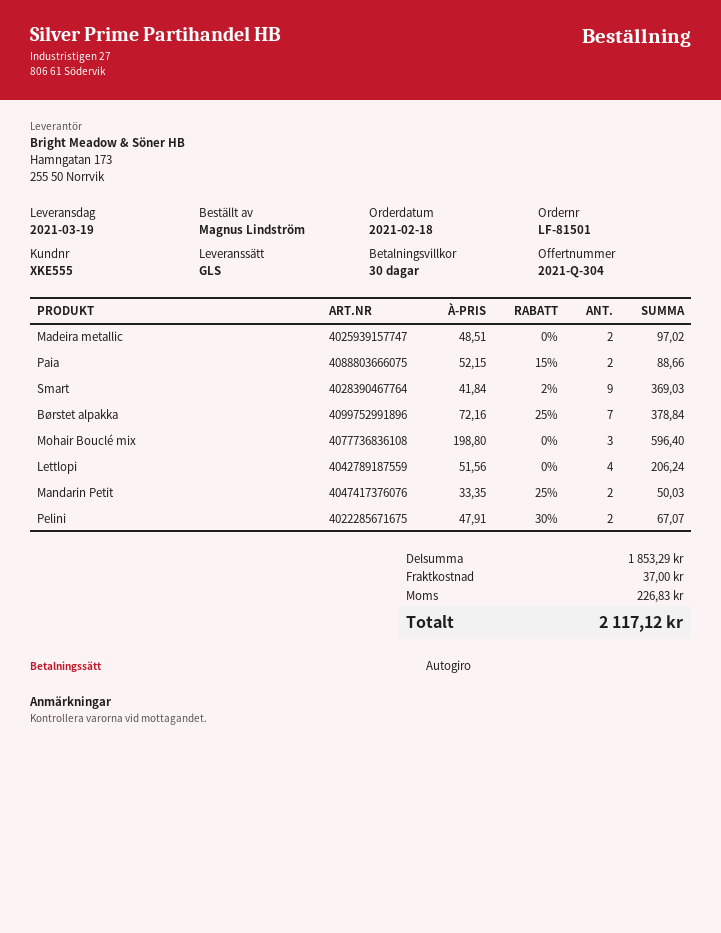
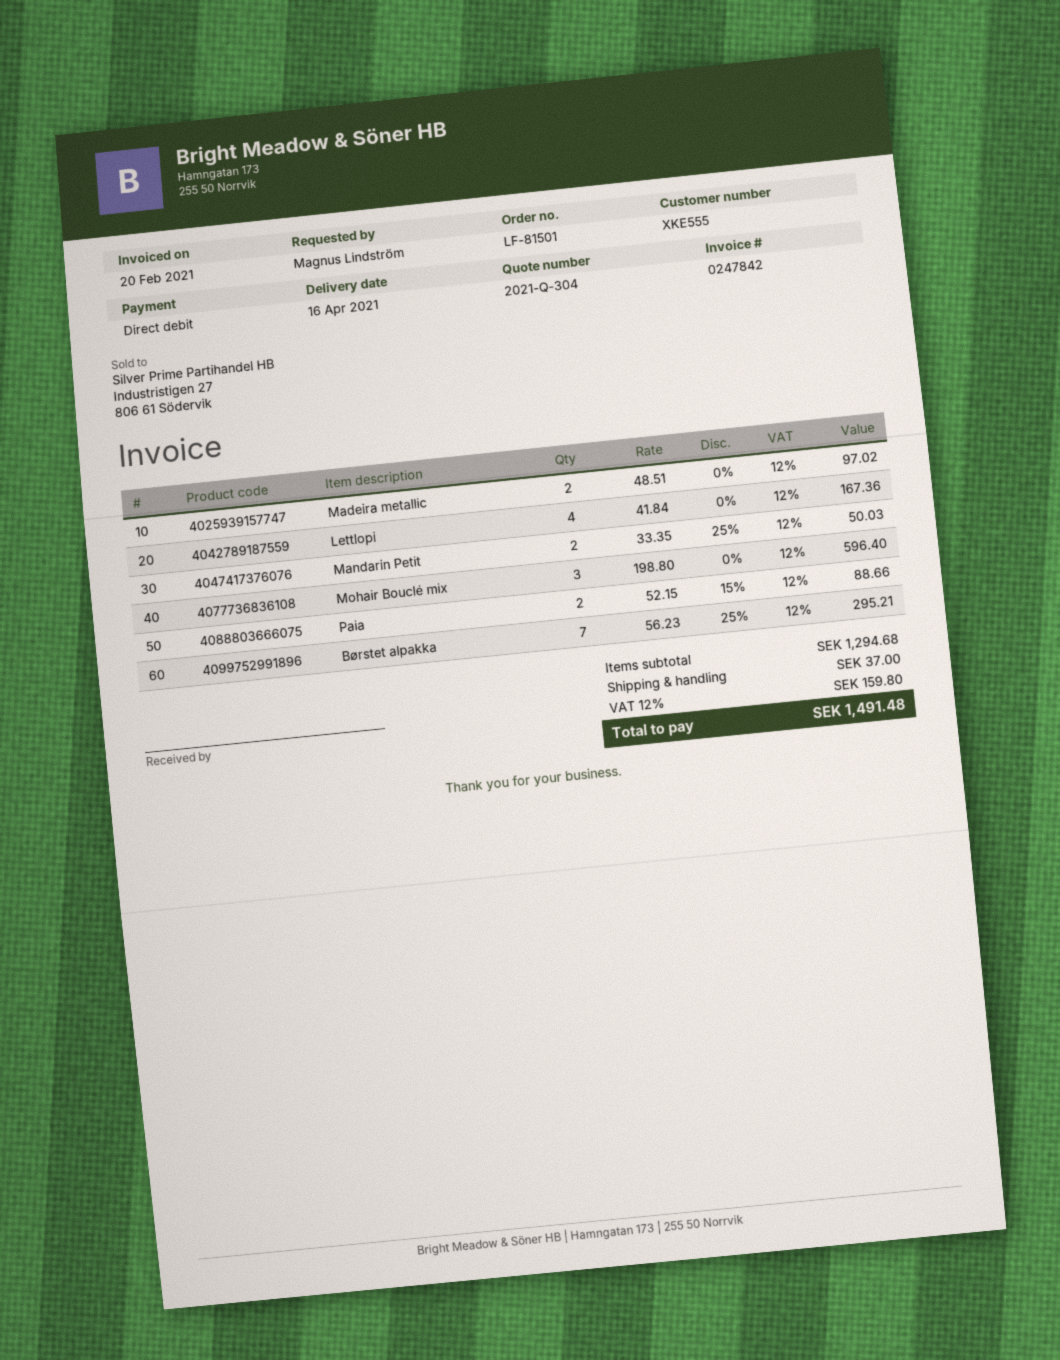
delivery date: 2021-03-19 -> 2021-04-16
Smart: 9 x 41.84 - 2% = 369.03 -> none
Børstet alpakka: 7 x 72.16 - 25% = 378.84 -> 7 x 56.23 - 25% = 295.21
Lettlopi: 4 x 51.56 = 206.24 -> 4 x 41.84 = 167.36
Pelini: 2 x 47.91 - 30% = 67.07 -> none
subtotal: 1853.29 -> 1294.68
tax: 226.83 -> 159.80
total: 2117.12 -> 1491.48

